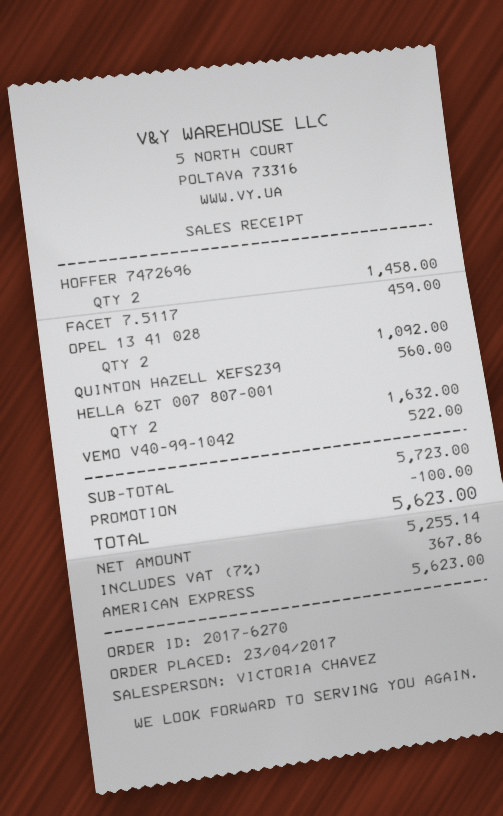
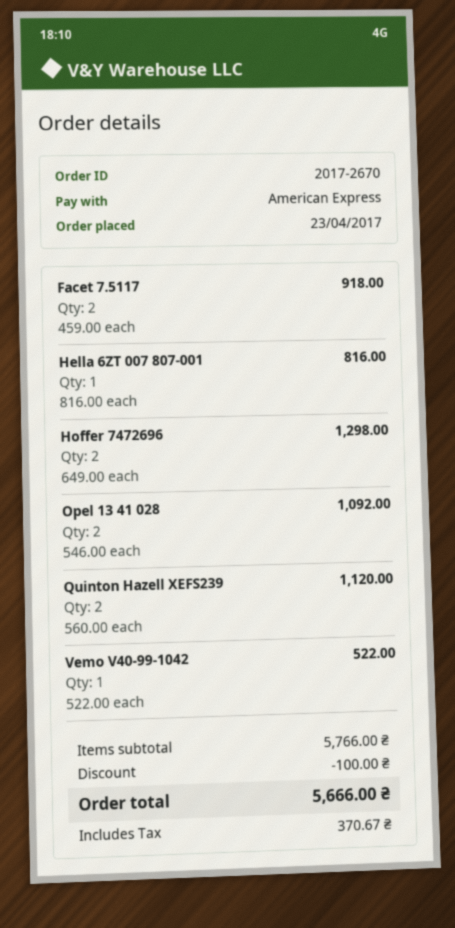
order number: 2017-6270 -> 2017-2670
HOFFER 7472696: 2 for 1458.00 -> 2 for 1298.00
FACET 7.5117: 1 for 459.00 -> 2 for 918.00
QUINTON HAZELL XEFS239: 1 for 560.00 -> 2 for 1120.00
HELLA 6ZT 007 807-001: 2 for 1632.00 -> 1 for 816.00
subtotal: 5723.00 -> 5766.00
tax: 367.86 -> 370.67
total: 5623.00 -> 5666.00

